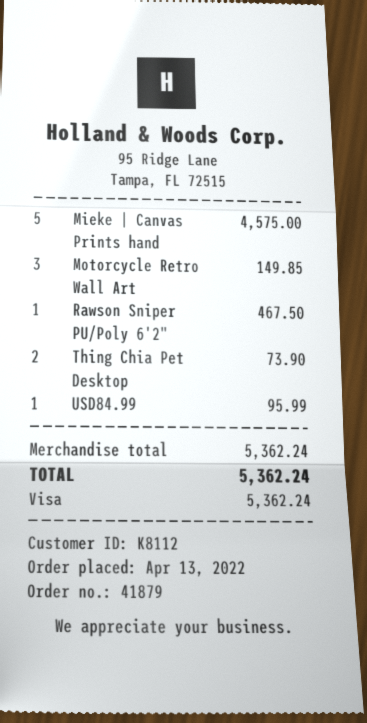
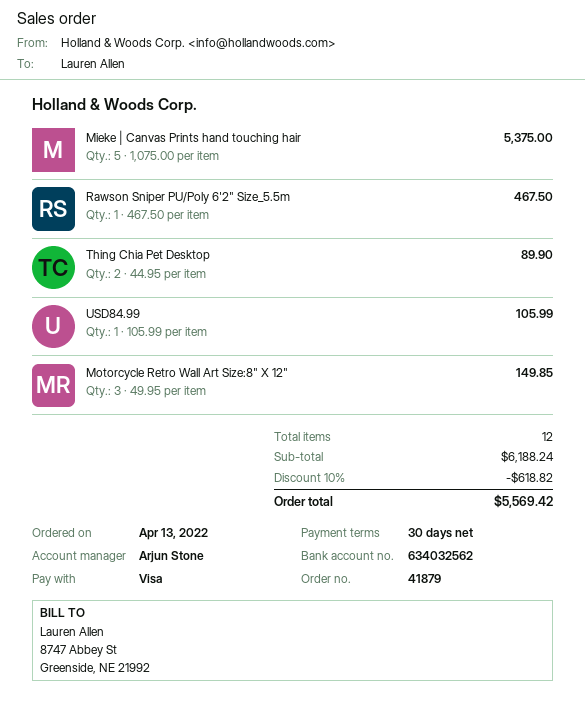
Mieke | Canvas Prints hand: 5 for 4575.00 -> 5 for 5375.00
Thing Chia Pet Desktop: 2 for 73.90 -> 2 for 89.90
USD84.99: 1 for 95.99 -> 1 for 105.99
subtotal: 5362.24 -> 6188.24
discount: none -> 10% = 618.82
total: 5362.24 -> 5569.42

